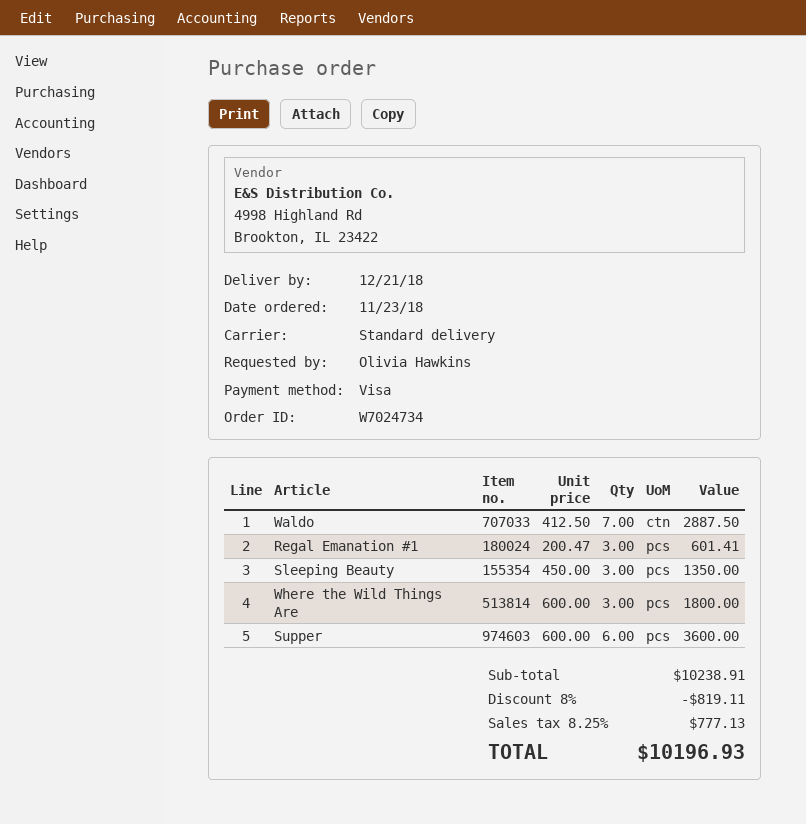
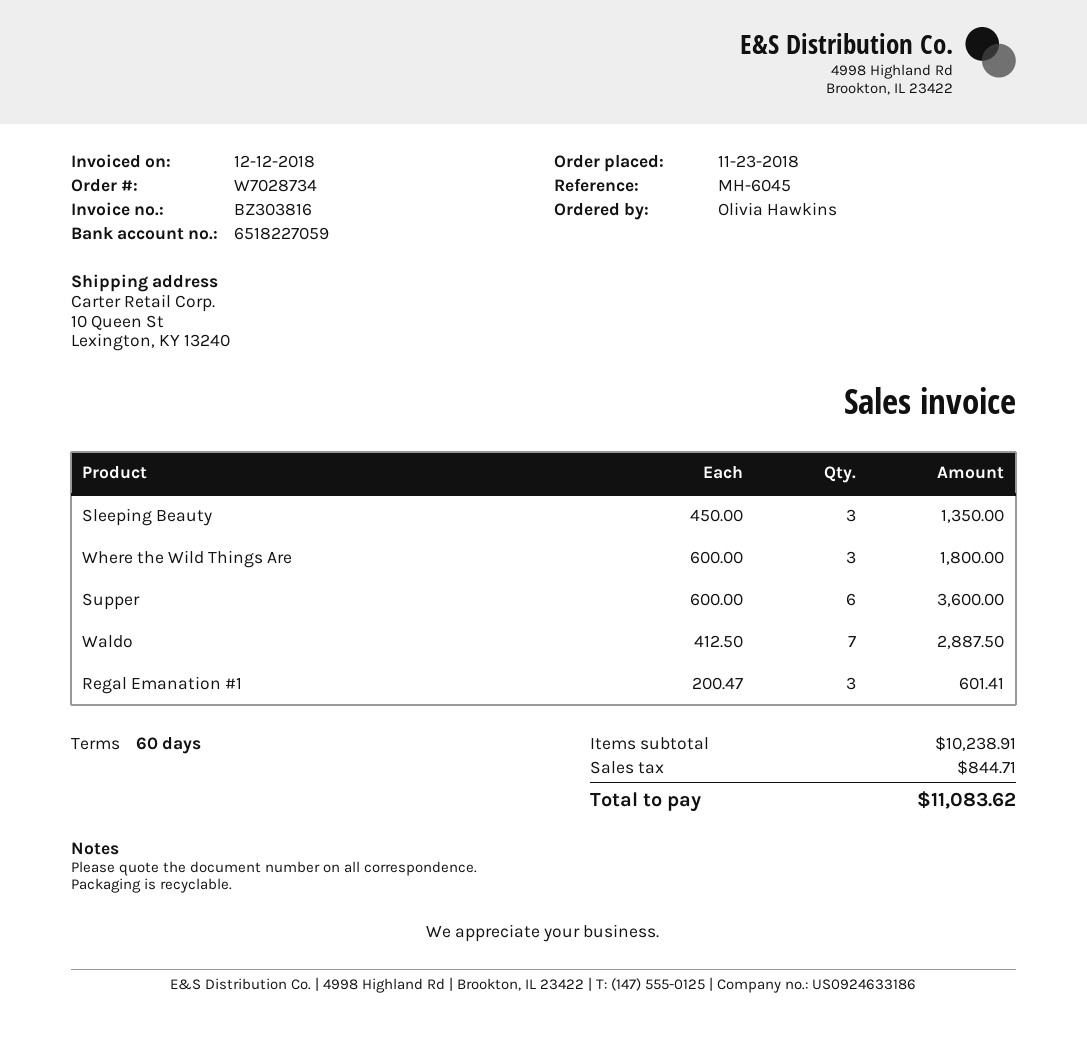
order number: W7024734 -> W7028734
discount: 8% = 819.11 -> none
tax: 777.13 -> 844.71
total: 10196.93 -> 11083.62

